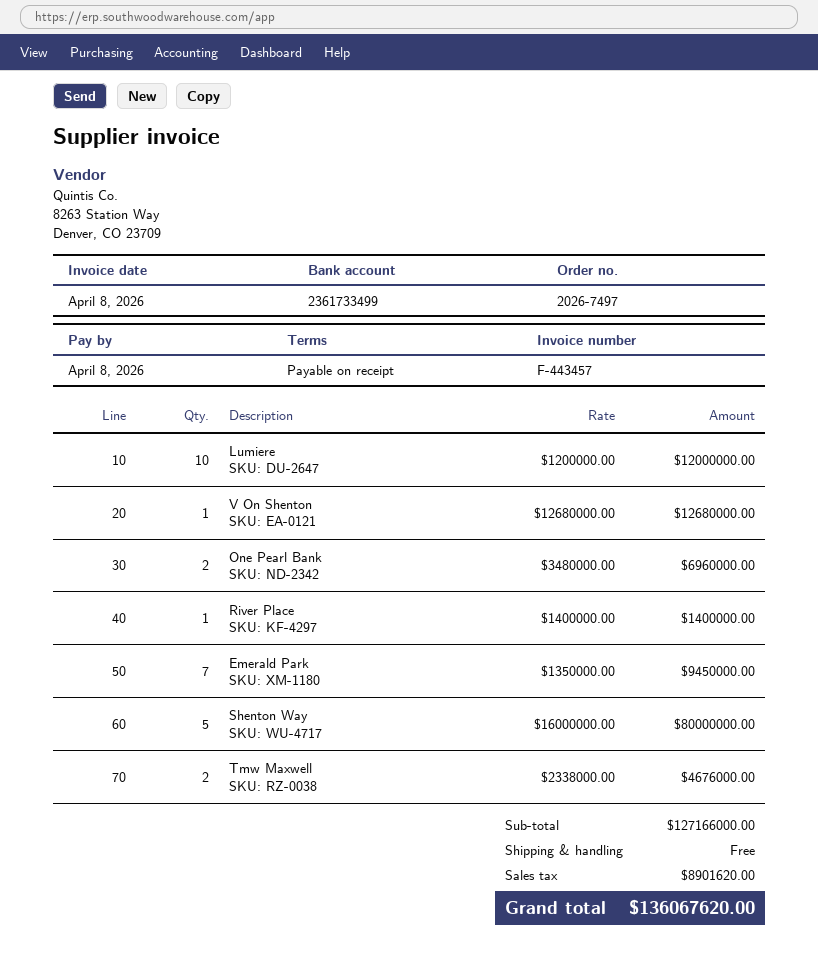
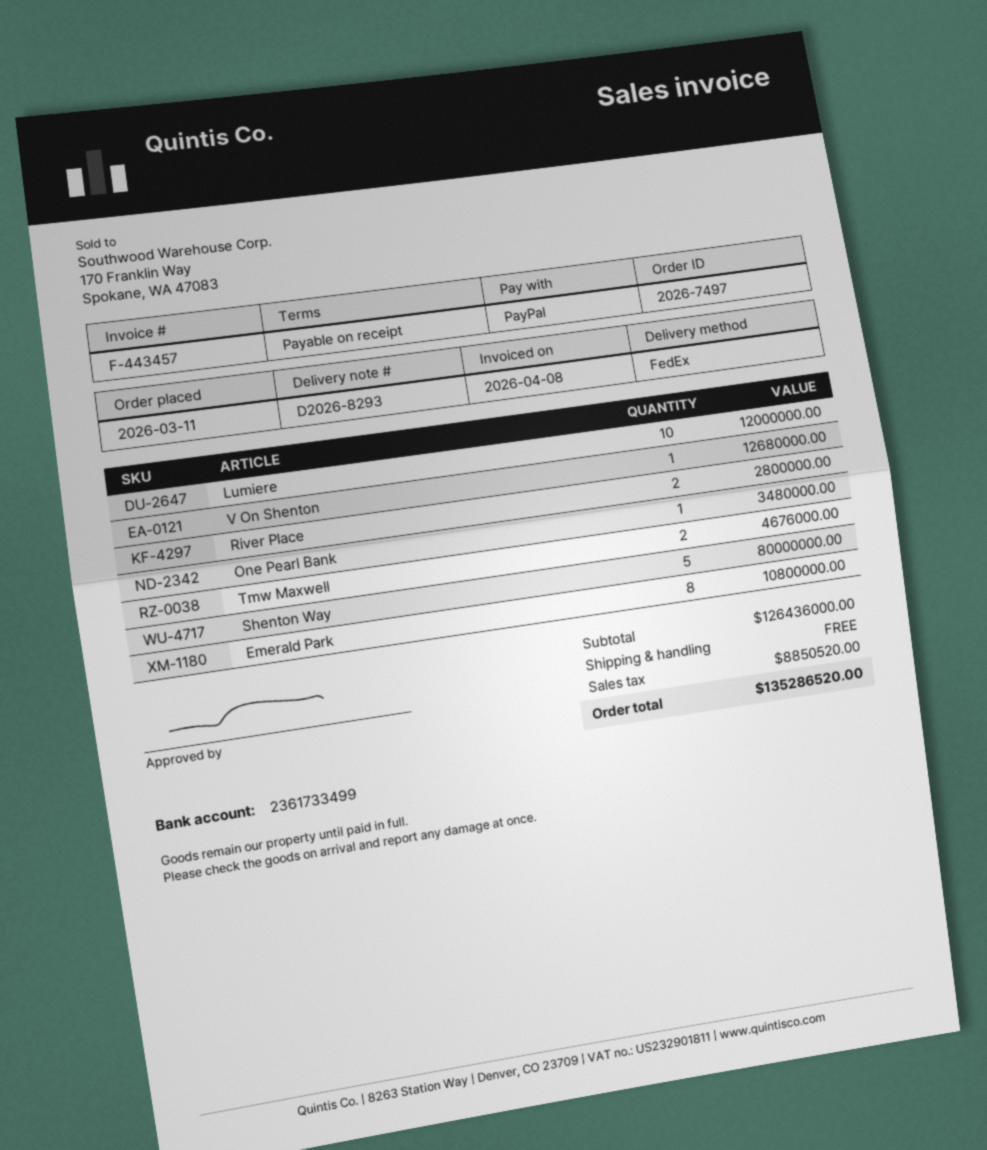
One Pearl Bank: 2 for 6960000.00 -> 1 for 3480000.00
River Place: 1 for 1400000.00 -> 2 for 2800000.00
Emerald Park: 7 for 9450000.00 -> 8 for 10800000.00
subtotal: 127166000.00 -> 126436000.00
tax: 8901620.00 -> 8850520.00
total: 136067620.00 -> 135286520.00

